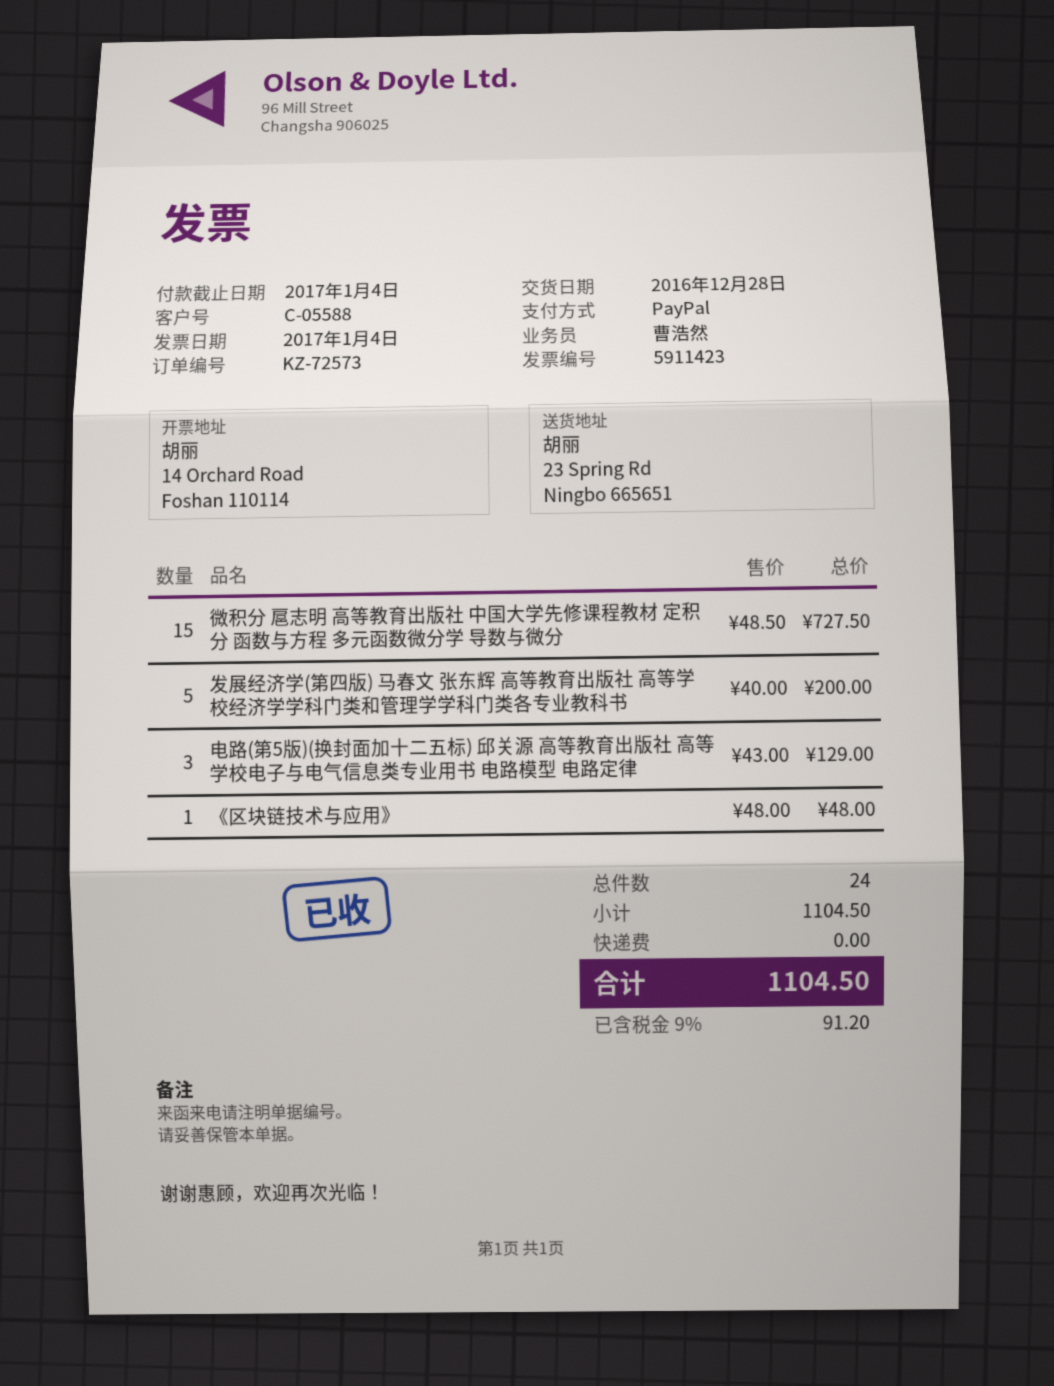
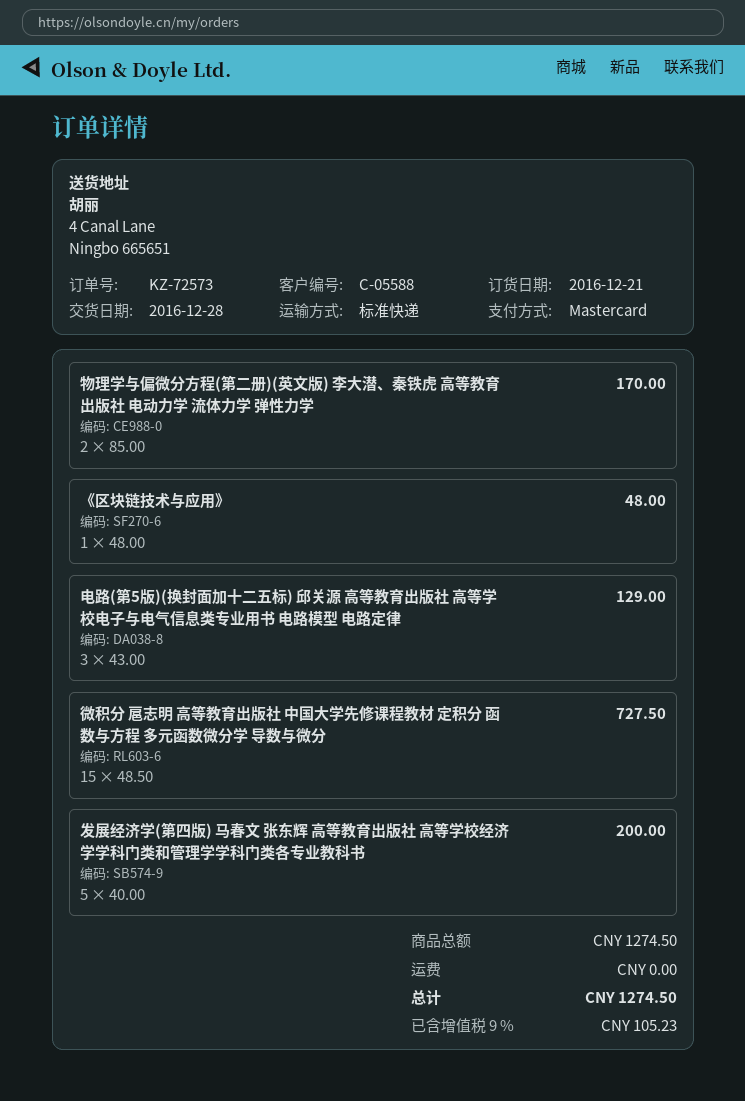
payment method: PayPal -> Mastercard
ship to: 23 Spring Rd, Ningbo 665651 -> 4 Canal Lane, Ningbo 665651
物理学与偏微分方程(第二册)(英文版) 李大潜、秦铁虎 高等教育出版社 电动力学 流体力学 弹性力学: none -> 2 x 85.00 = 170.00
subtotal: 1104.50 -> 1274.50
tax: 9% = 91.20 -> 9% = 105.23
total: 1104.50 -> 1274.50

